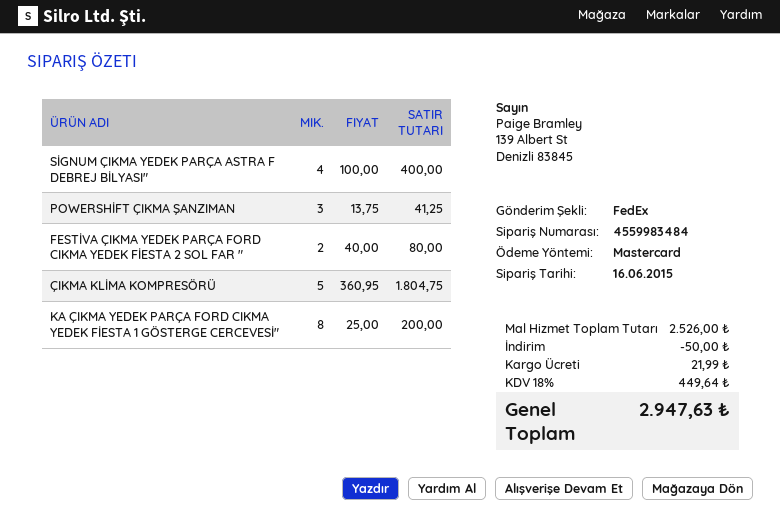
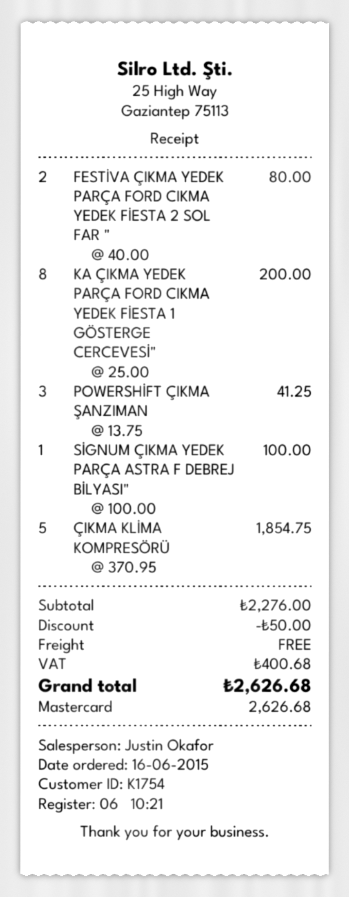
SİGNUM ÇIKMA YEDEK PARÇA ASTRA F DEBREJ BİLYASI": 4 x 100.00 = 400.00 -> 1 x 100.00 = 100.00
ÇIKMA KLİMA KOMPRESÖRÜ: 5 x 360.95 = 1804.75 -> 5 x 370.95 = 1854.75
subtotal: 2526.00 -> 2276.00
shipping: 21.99 -> 0.00
tax: 449.64 -> 400.68
total: 2947.63 -> 2626.68

